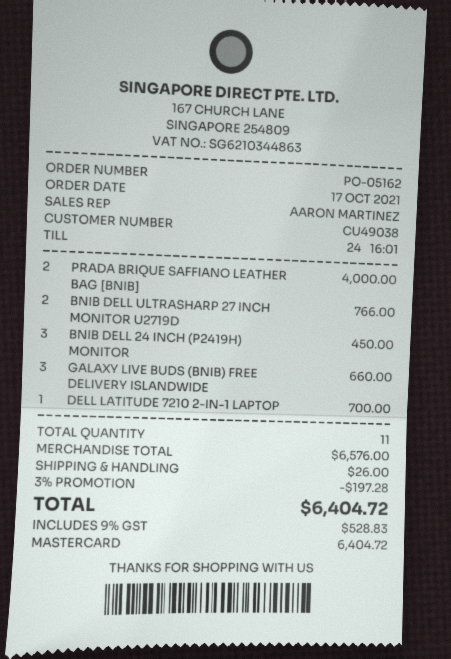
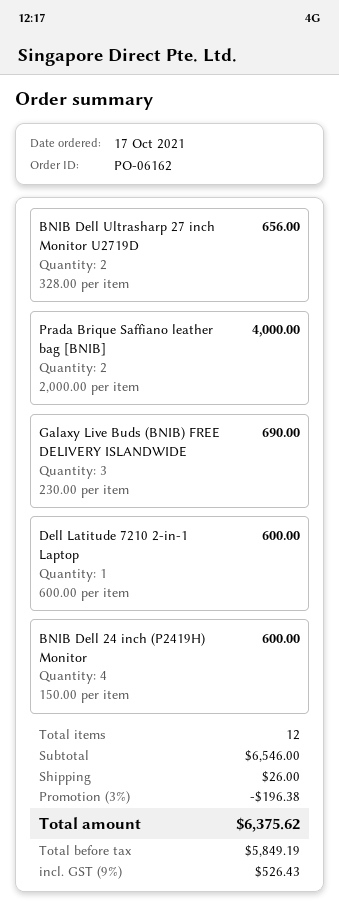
order number: PO-05162 -> PO-06162
BNIB DELL ULTRASHARP 27 INCH MONITOR U2719D: 2 for 766.00 -> 2 for 656.00
BNIB DELL 24 INCH (P2419H) MONITOR: 3 for 450.00 -> 4 for 600.00
GALAXY LIVE BUDS (BNIB) FREE DELIVERY ISLANDWIDE: 3 for 660.00 -> 3 for 690.00
DELL LATITUDE 7210 2-IN-1 LAPTOP: 1 for 700.00 -> 1 for 600.00
total quantity: 11 -> 12
subtotal: 6576.00 -> 6546.00
discount: 3% = 197.28 -> 3% = 196.38
tax: 9% = 528.83 -> 9% = 526.43
total: 6404.72 -> 6375.62

